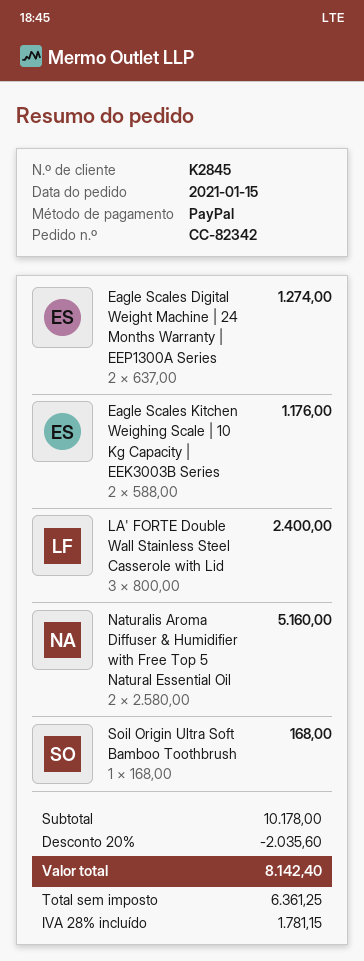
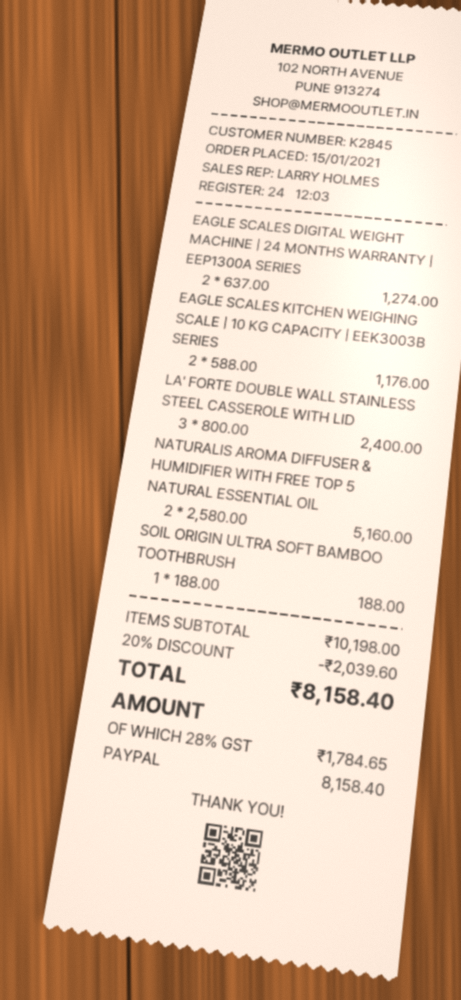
Soil Origin Ultra Soft Bamboo Toothbrush: 1 x 168.00 = 168.00 -> 1 x 188.00 = 188.00
subtotal: 10178.00 -> 10198.00
discount: 20% = 2035.60 -> 20% = 2039.60
tax: 28% = 1781.15 -> 28% = 1784.65
total: 8142.40 -> 8158.40

